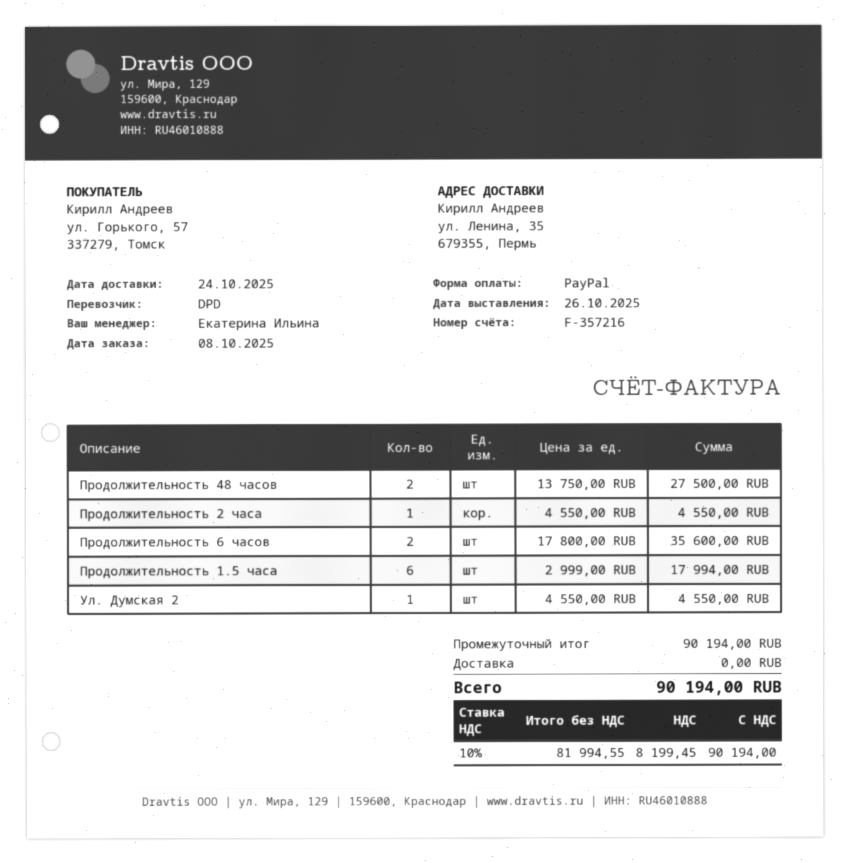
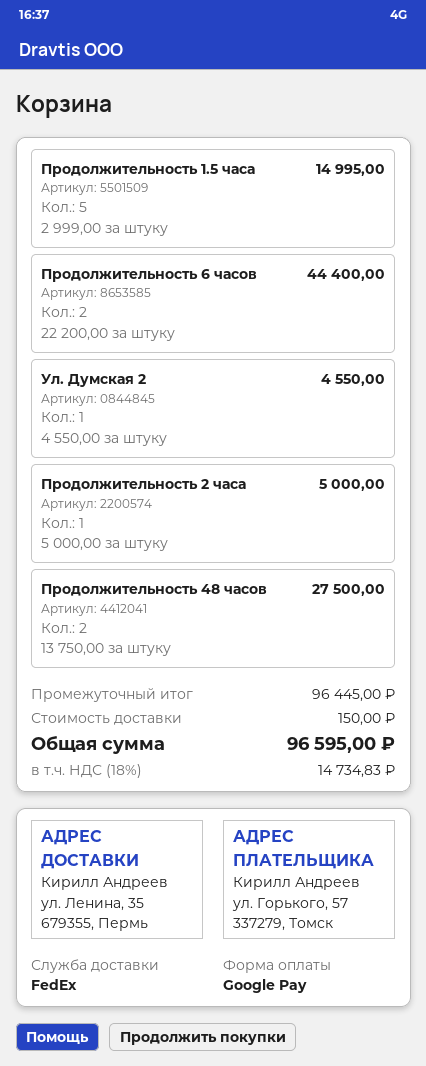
payment method: PayPal -> Google Pay
shipping method: DPD -> FedEx
Продолжительность 2 часа: 1 x 4550.00 = 4550.00 -> 1 x 5000.00 = 5000.00
Продолжительность 6 часов: 2 x 17800.00 = 35600.00 -> 2 x 22200.00 = 44400.00
Продолжительность 1.5 часа: 6 x 2999.00 = 17994.00 -> 5 x 2999.00 = 14995.00
subtotal: 90194.00 -> 96445.00
shipping: 0.00 -> 150.00
tax: 10% = 8199.45 -> 18% = 14734.83
total: 90194.00 -> 96595.00

